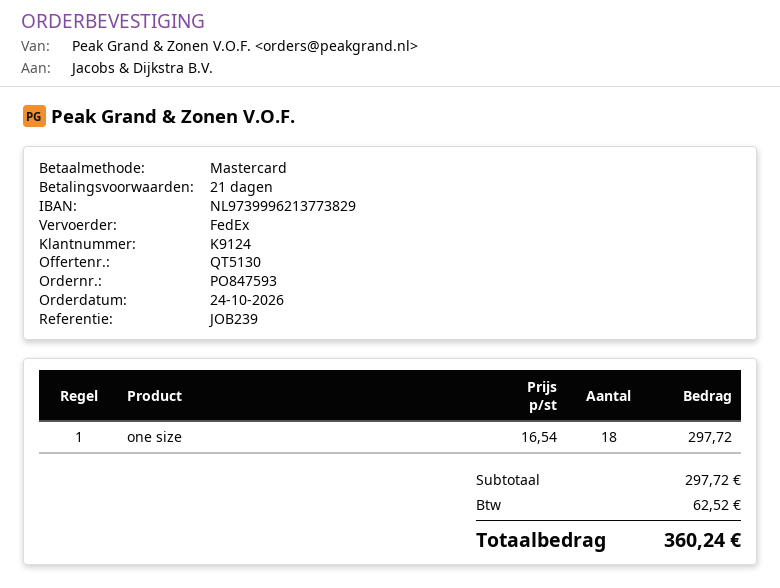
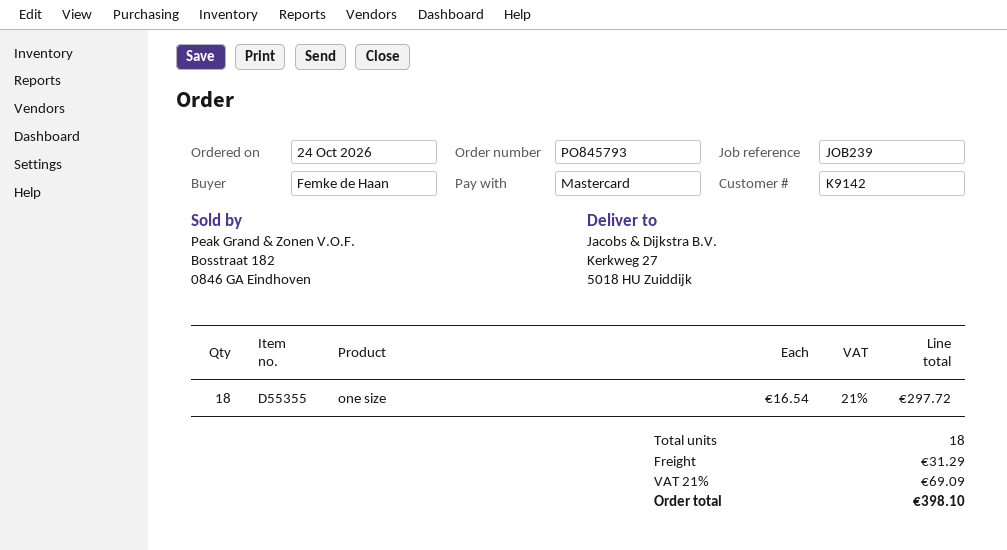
order number: PO847593 -> PO845793
customer number: K9124 -> K9142
shipping: none -> 31.29
tax: 62.52 -> 69.09
total: 360.24 -> 398.10

